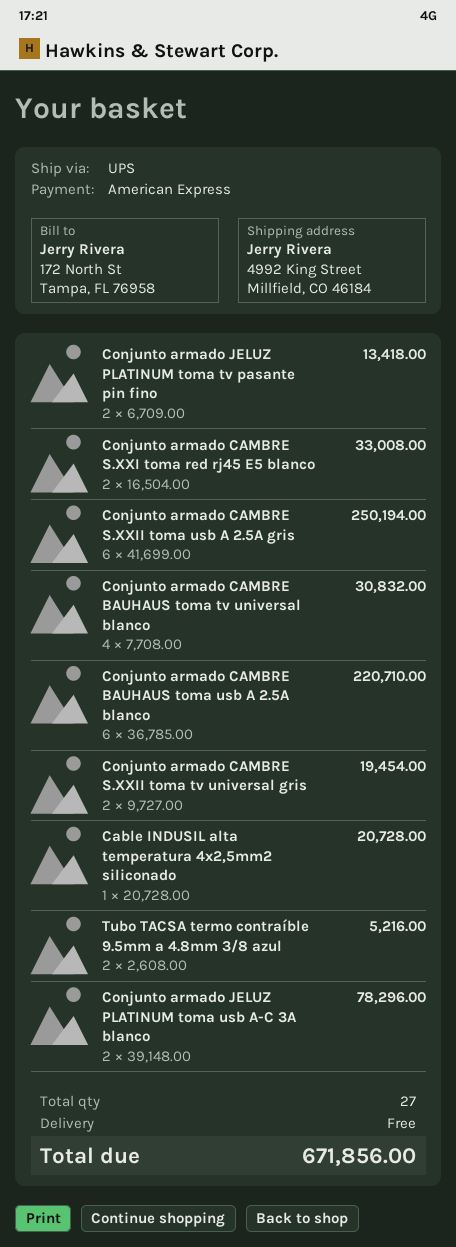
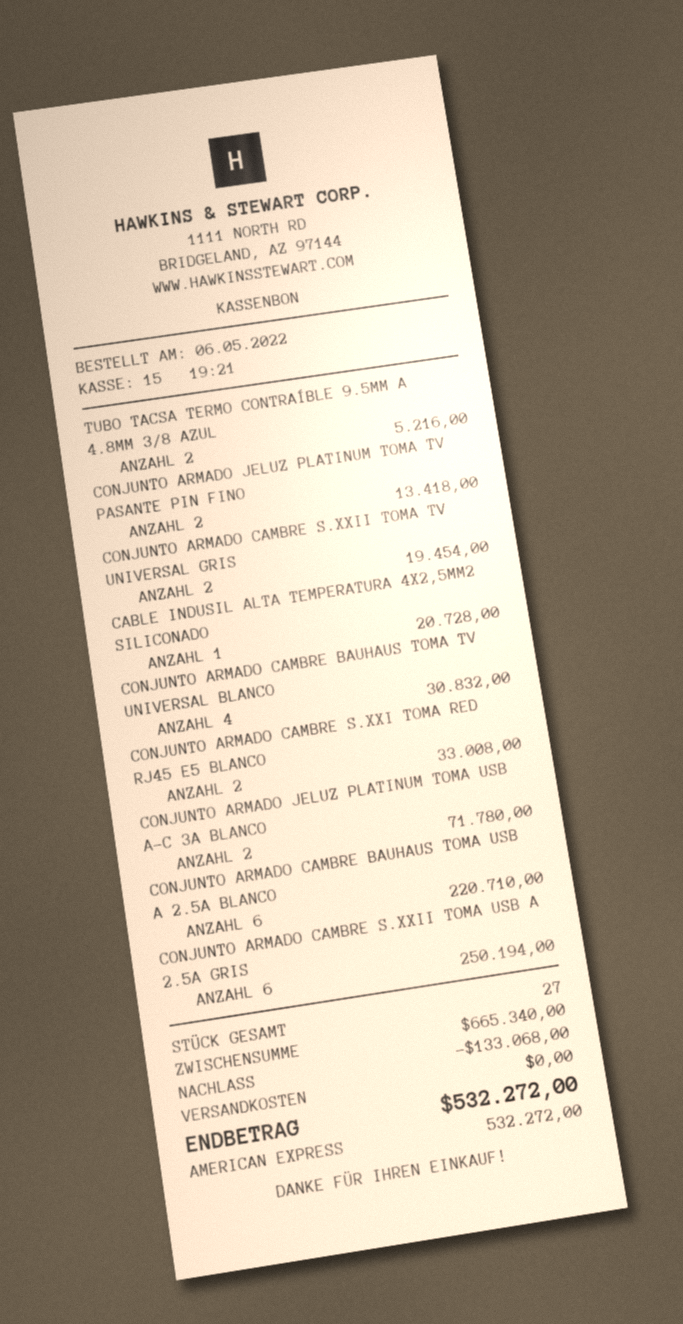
Conjunto armado JELUZ PLATINUM toma usb A-C 3A blanco: 2 for 78296.00 -> 2 for 71780.00
discount: none -> 133068.00
total: 671856.00 -> 532272.00

